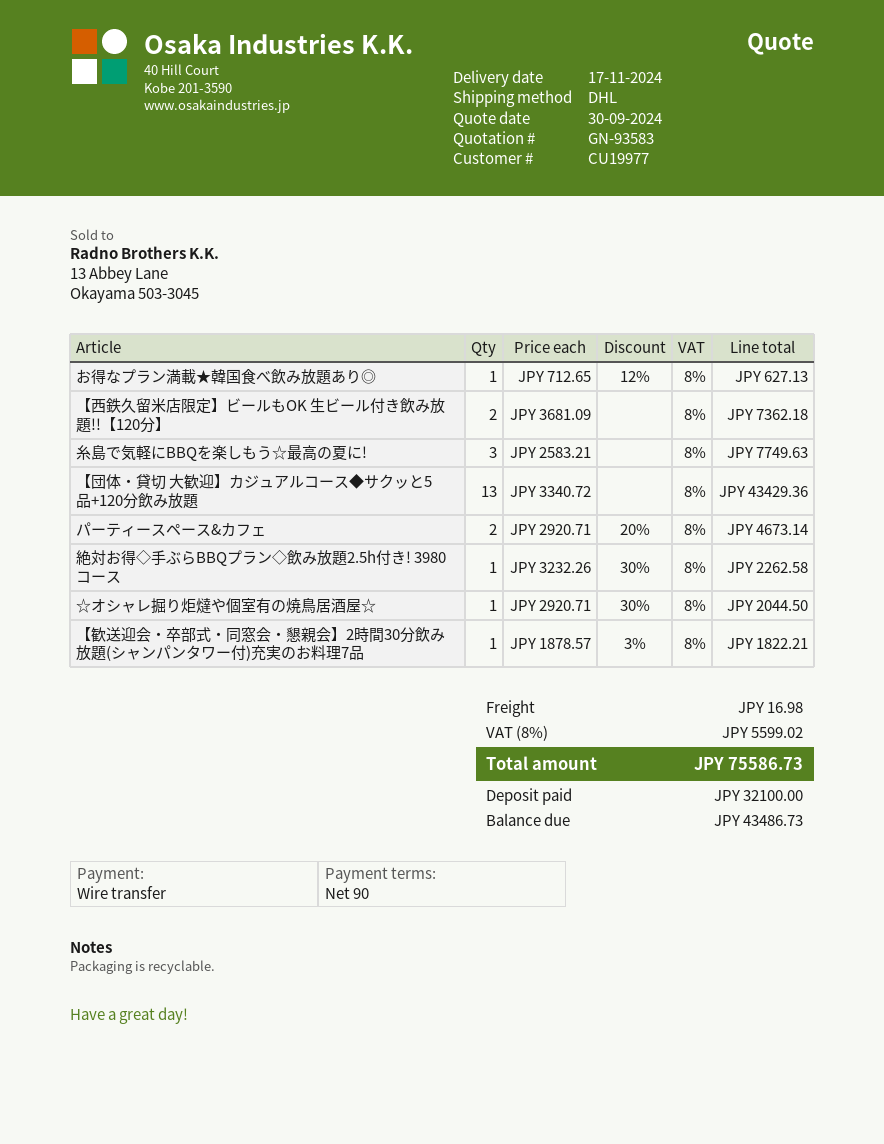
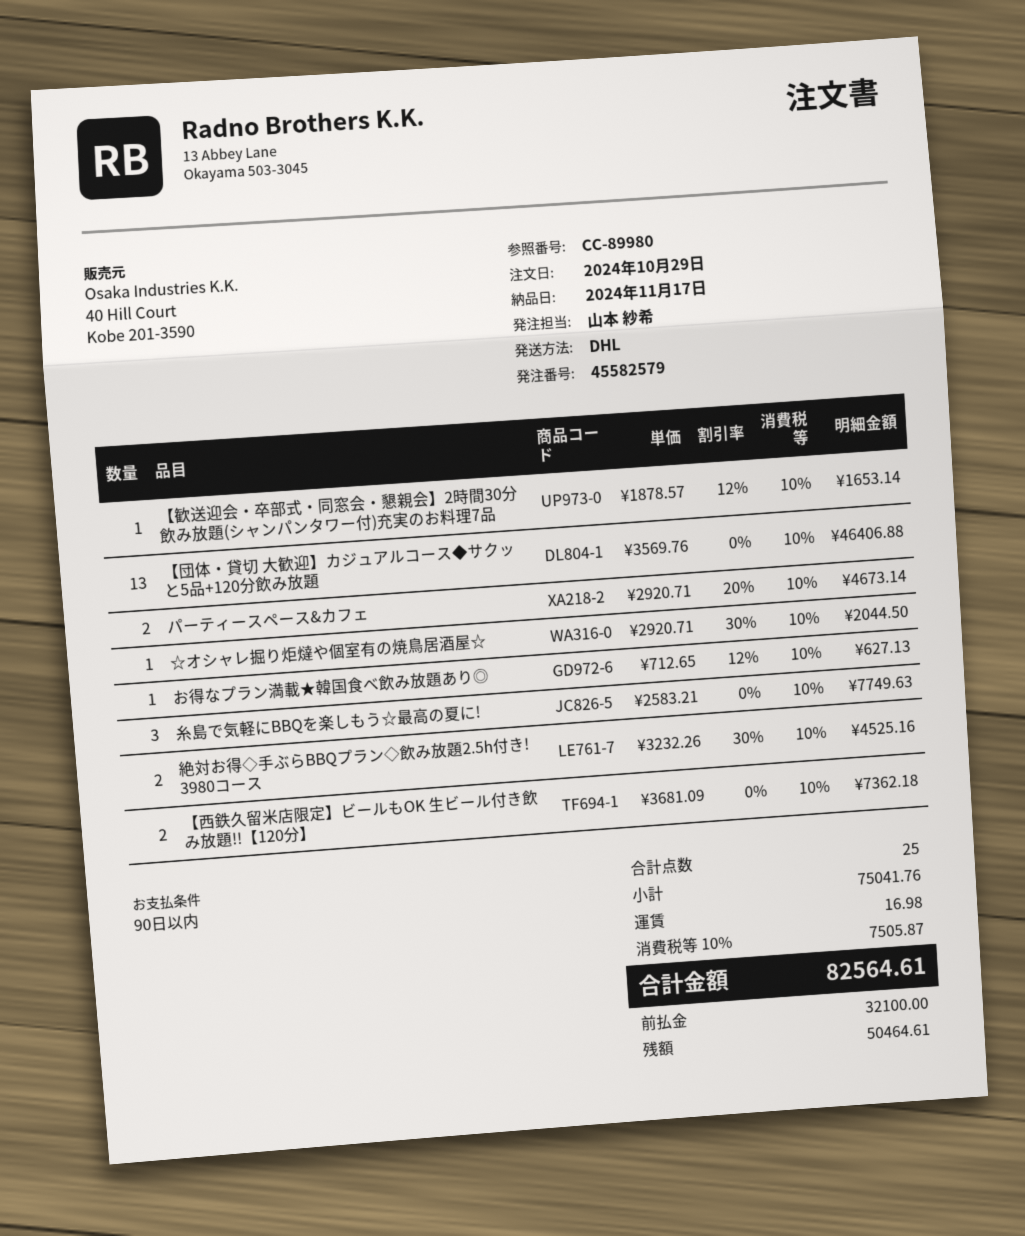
【団体・貸切 大歓迎】カジュアルコース◆サクッと5品+120分飲み放題: 13 x 3340.72 = 43429.36 -> 13 x 3569.76 = 46406.88
絶対お得◇手ぶらBBQプラン◇飲み放題2.5h付き! 3980コース: 1 x 3232.26 - 30% = 2262.58 -> 2 x 3232.26 - 30% = 4525.16
【歓送迎会・卒部式・同窓会・懇親会】2時間30分飲み放題(シャンパンタワー付)充実のお料理7品: 1 x 1878.57 - 3% = 1822.21 -> 1 x 1878.57 - 12% = 1653.14
tax: 8% = 5599.02 -> 10% = 7505.87
total: 75586.73 -> 82564.61
balance: 43486.73 -> 50464.61

